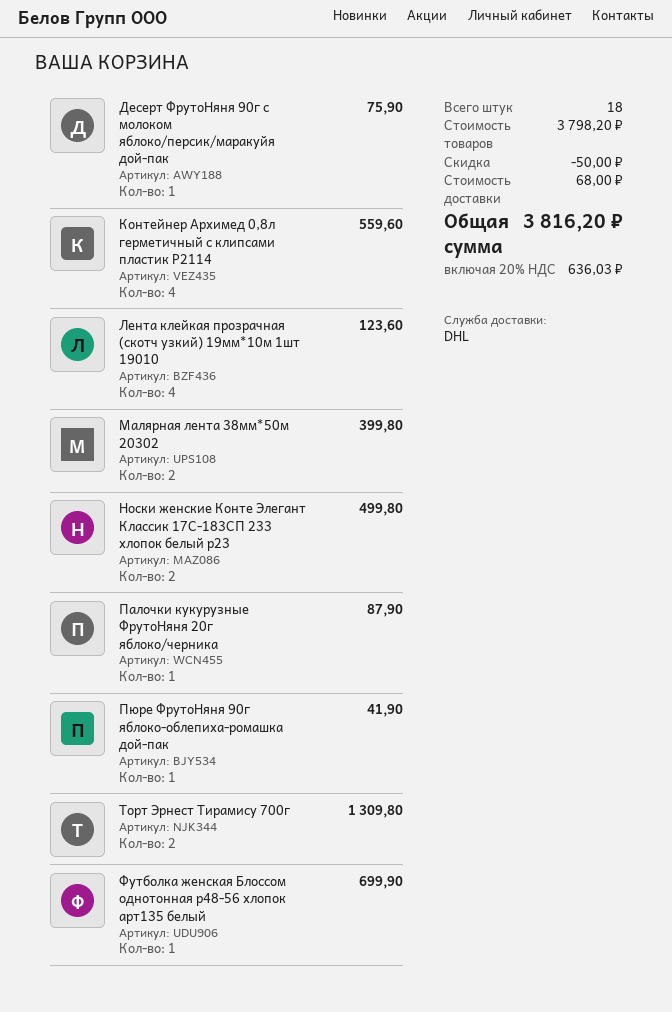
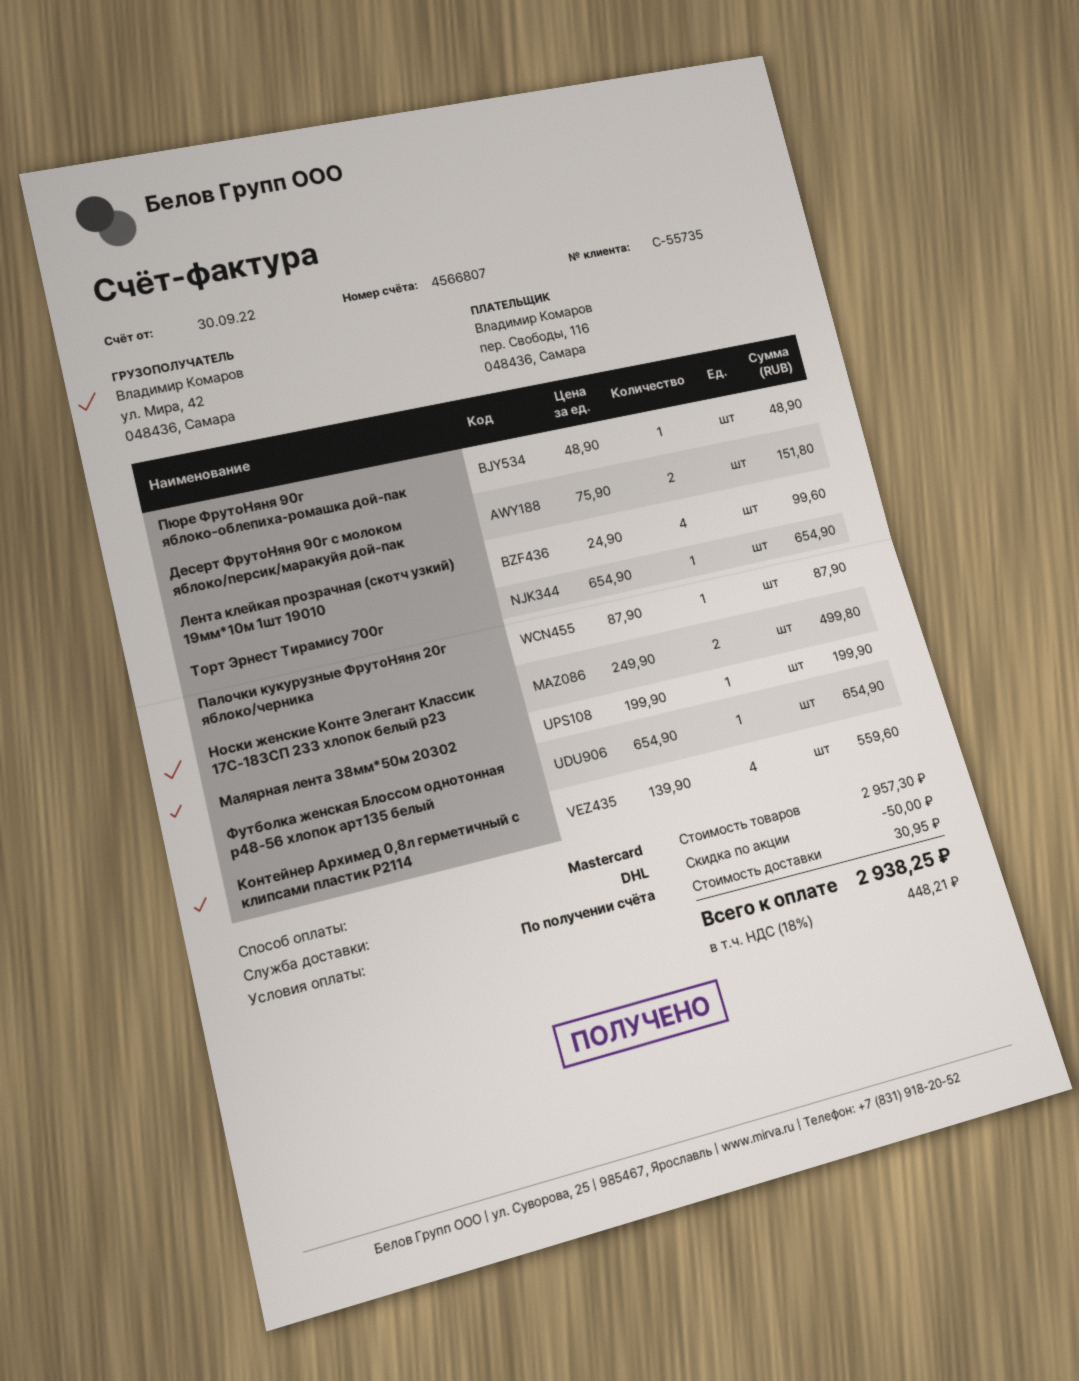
Десерт ФрутоНяня 90г с молоком яблоко/персик/маракуйя дой-пак: 1 for 75.90 -> 2 for 151.80
Лента клейкая прозрачная (скотч узкий) 19мм*10м 1шт 19010: 4 for 123.60 -> 4 for 99.60
Малярная лента 38мм*50м 20302: 2 for 399.80 -> 1 for 199.90
Пюре ФрутоНяня 90г яблоко-облепиха-ромашка дой-пак: 1 for 41.90 -> 1 for 48.90
Торт Эрнест Тирамису 700г: 2 for 1309.80 -> 1 for 654.90
Футболка женская Блоссом однотонная р48-56 хлопок арт135 белый: 1 for 699.90 -> 1 for 654.90
subtotal: 3798.20 -> 2957.30
shipping: 68.00 -> 30.95
tax: 20% = 636.03 -> 18% = 448.21
total: 3816.20 -> 2938.25

